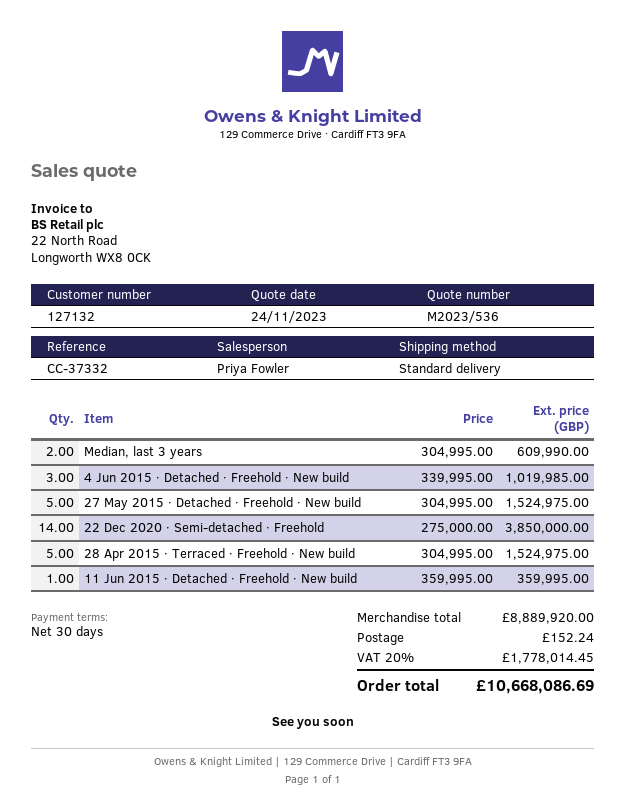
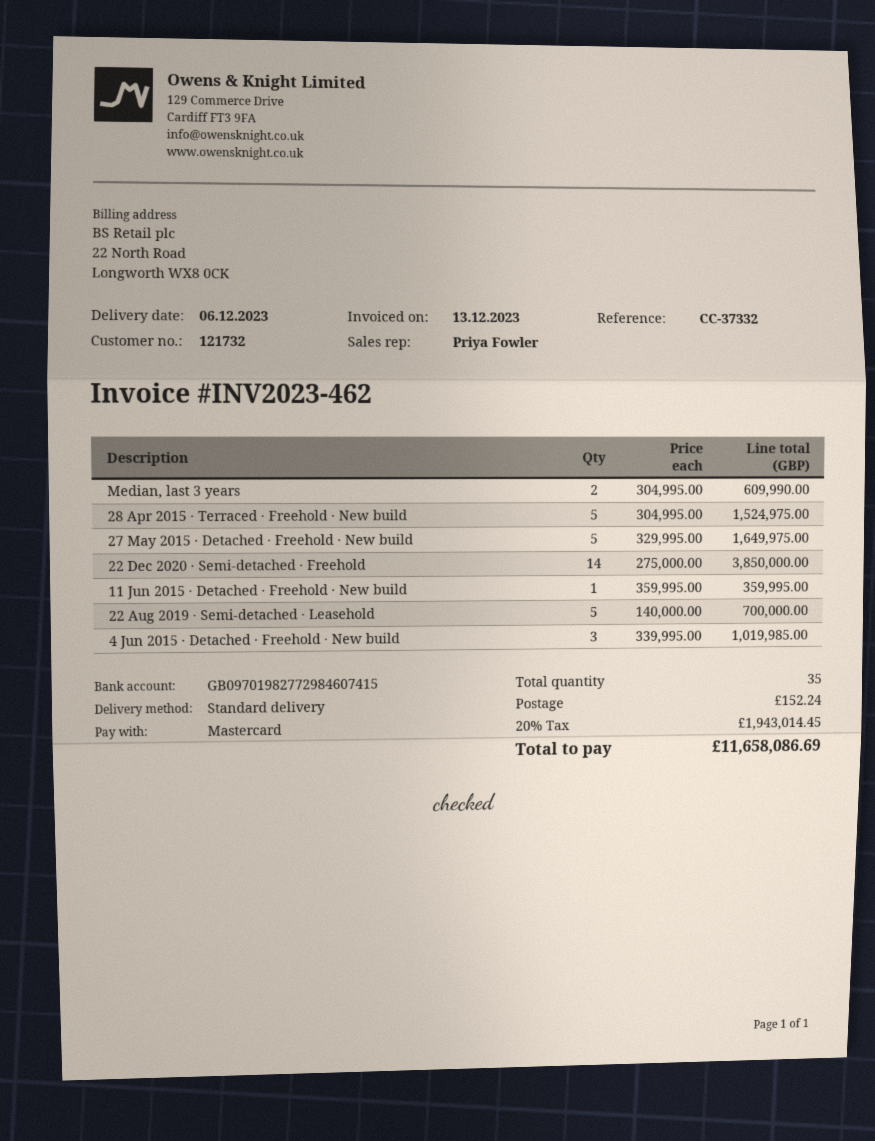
customer number: 127132 -> 121732
27 May 2015 · Detached · Freehold · New build: 5 x 304995.00 = 1524975.00 -> 5 x 329995.00 = 1649975.00
22 Aug 2019 · Semi-detached · Leasehold: none -> 5 x 140000.00 = 700000.00
tax: 20% = 1778014.45 -> 20% = 1943014.45
total: 10668086.69 -> 11658086.69

